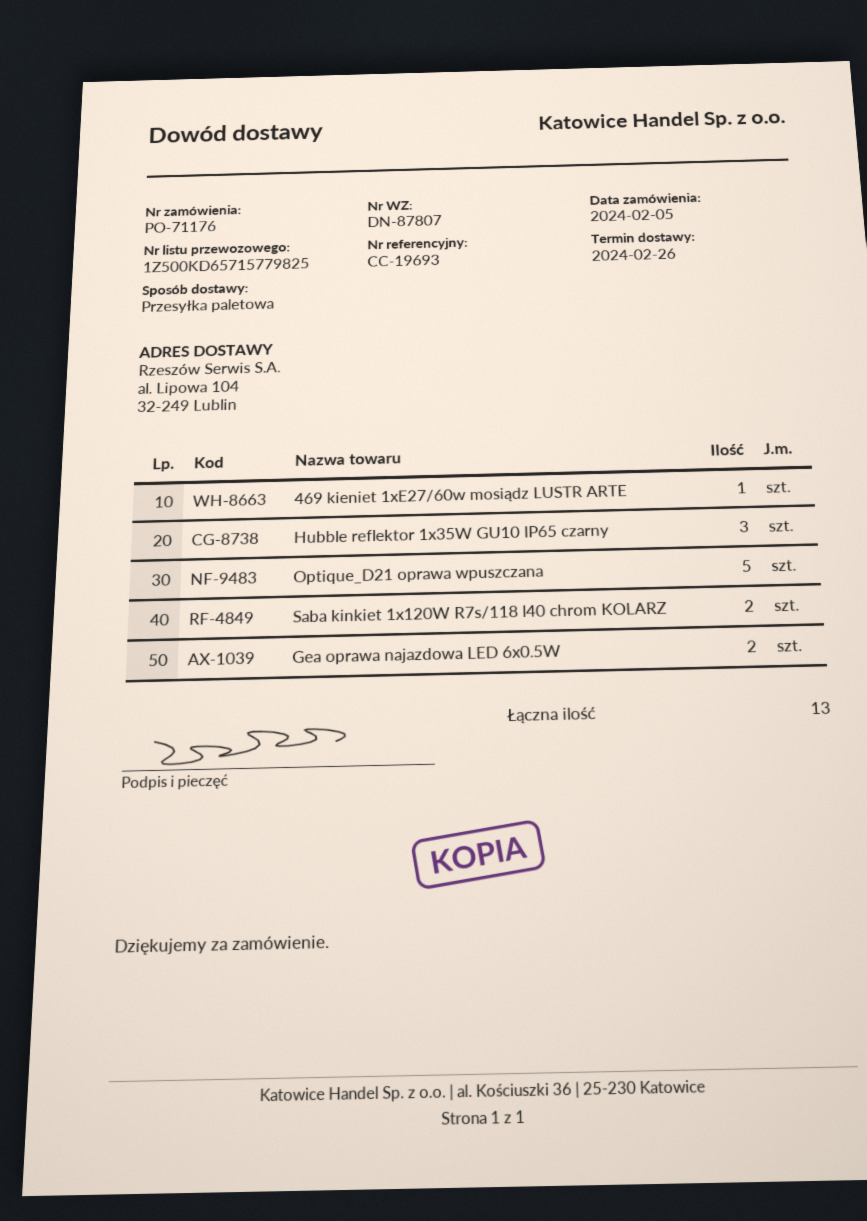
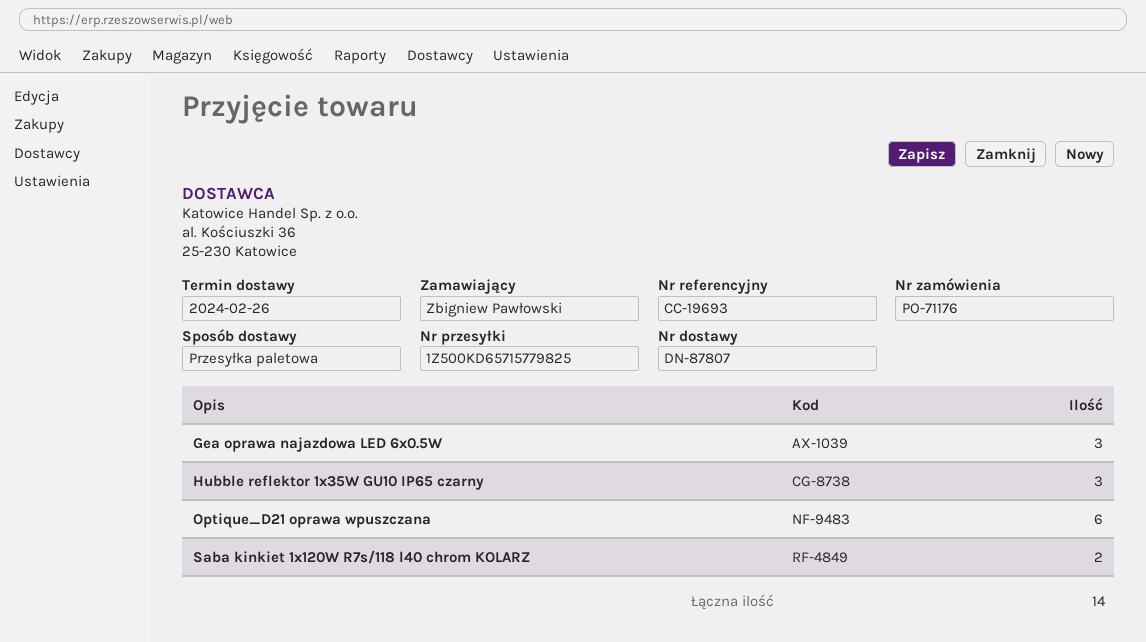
469 kieniet 1xE27/60w mosiądz LUSTR ARTE: 1 -> none
Optique_D21 oprawa wpuszczana: 5 -> 6
Gea oprawa najazdowa LED 6x0.5W: 2 -> 3
total quantity: 13 -> 14

